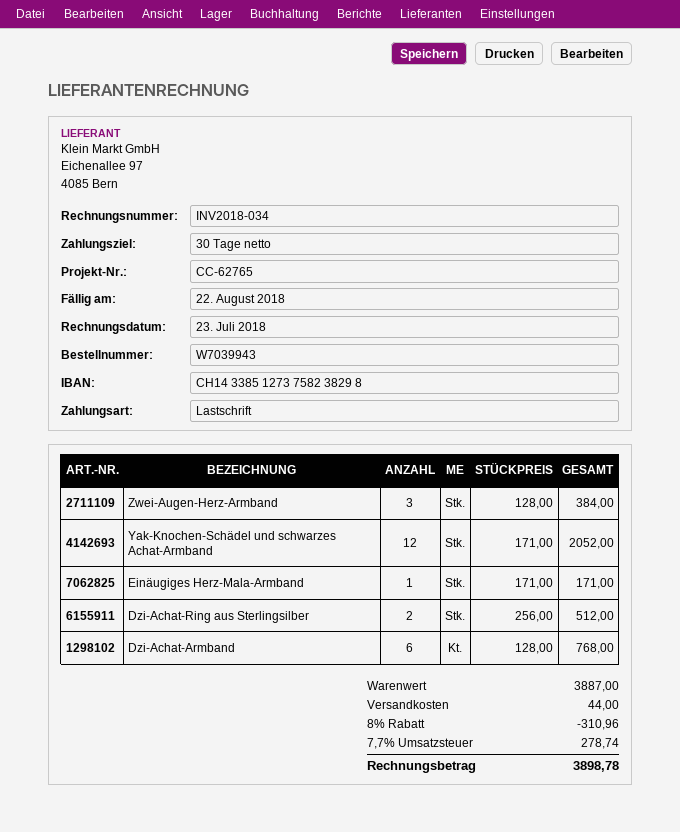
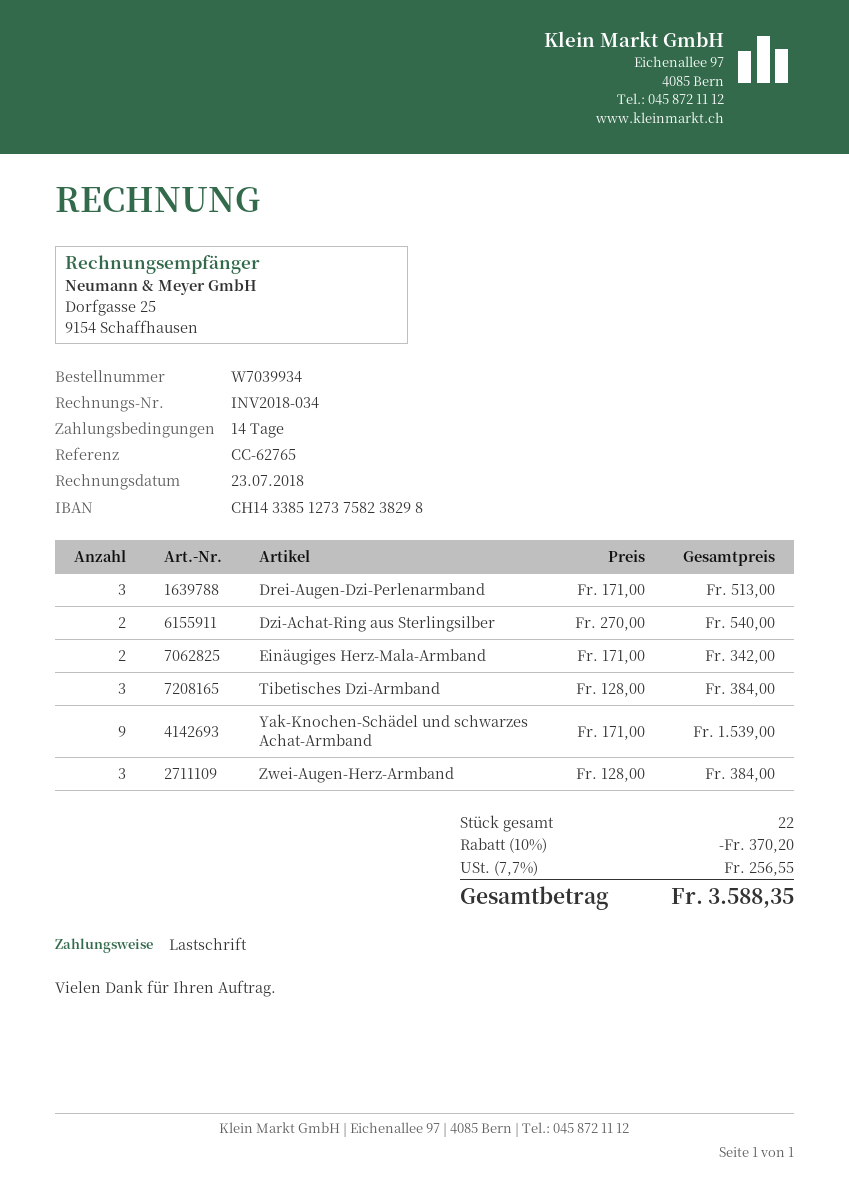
order number: W7039943 -> W7039934
payment terms: 30 days -> 14 days
Yak-Knochen-Schädel und schwarzes Achat-Armband: 12 x 171.00 = 2052.00 -> 9 x 171.00 = 1539.00
Einäugiges Herz-Mala-Armband: 1 x 171.00 = 171.00 -> 2 x 171.00 = 342.00
Dzi-Achat-Ring aus Sterlingsilber: 2 x 256.00 = 512.00 -> 2 x 270.00 = 540.00
Dzi-Achat-Armband: 6 x 128.00 = 768.00 -> none
Drei-Augen-Dzi-Perlenarmband: none -> 3 x 171.00 = 513.00
Tibetisches Dzi-Armband: none -> 3 x 128.00 = 384.00
discount: 8% = 310.96 -> 10% = 370.20
shipping: 44.00 -> none
tax: 7.7% = 278.74 -> 7.7% = 256.55
total: 3898.78 -> 3588.35

